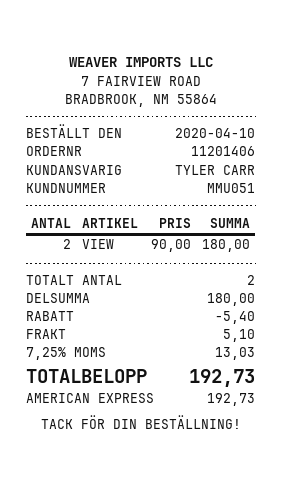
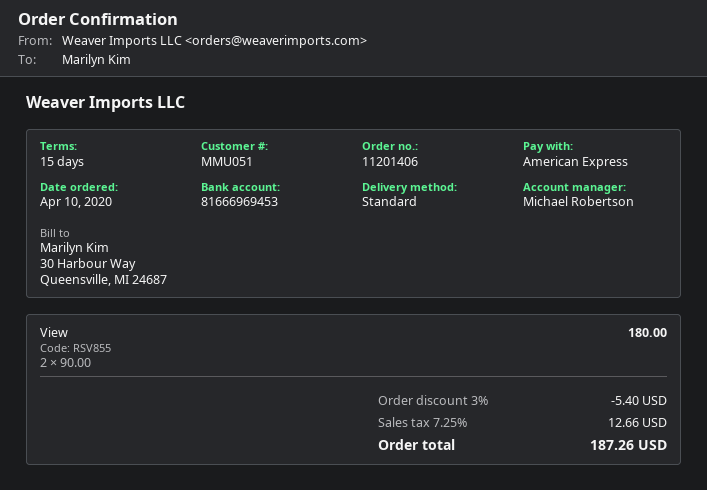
sales rep: TYLER CARR -> Michael Robertson
shipping: 5.10 -> none
tax: 7.25% = 13.03 -> 7.25% = 12.66
total: 192.73 -> 187.26

